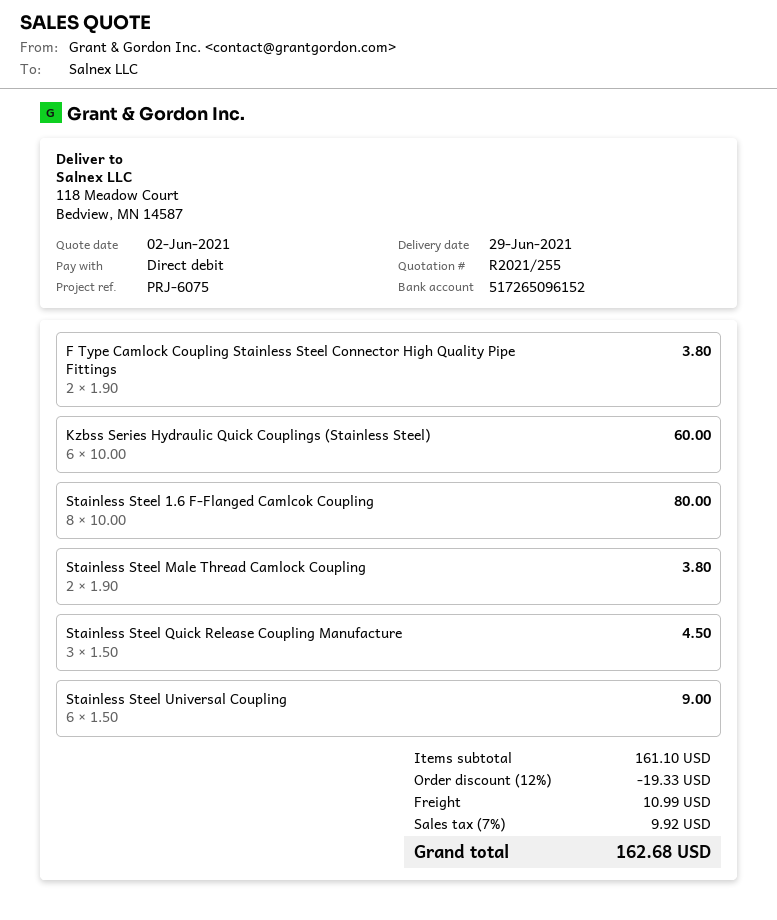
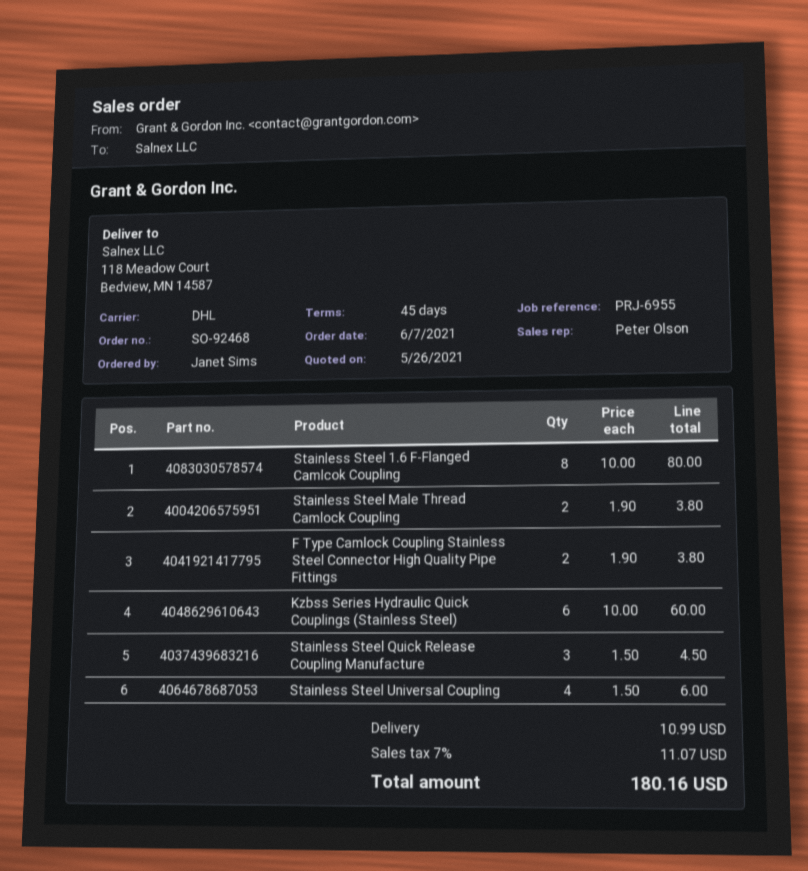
quote date: 2021-06-02 -> 2021-05-26
reference: PRJ-6075 -> PRJ-6955
Stainless Steel Universal Coupling: 6 x 1.50 = 9.00 -> 4 x 1.50 = 6.00
discount: 12% = 19.33 -> none
tax: 7% = 9.92 -> 7% = 11.07
total: 162.68 -> 180.16

